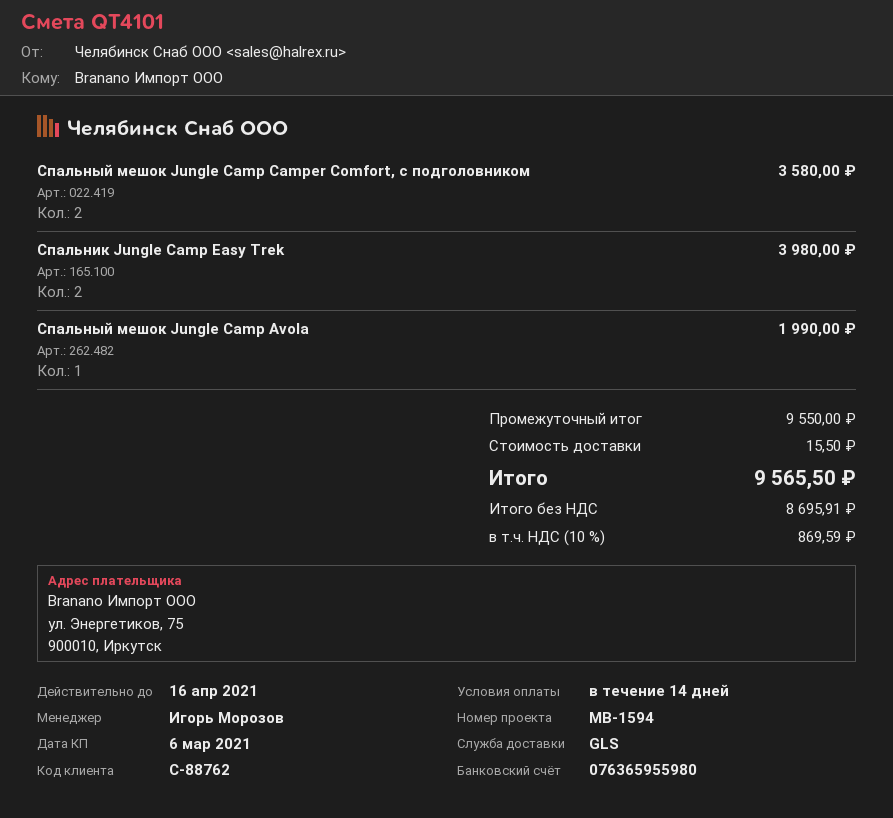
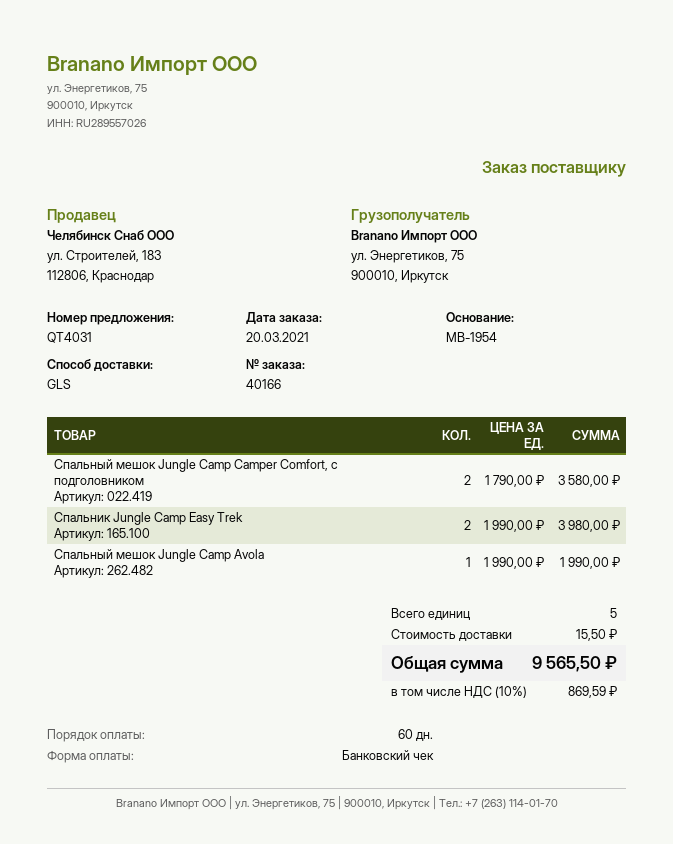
quote number: QT4101 -> QT4031
payment terms: 14 days -> 60 days
reference: MB-1594 -> MB-1954

